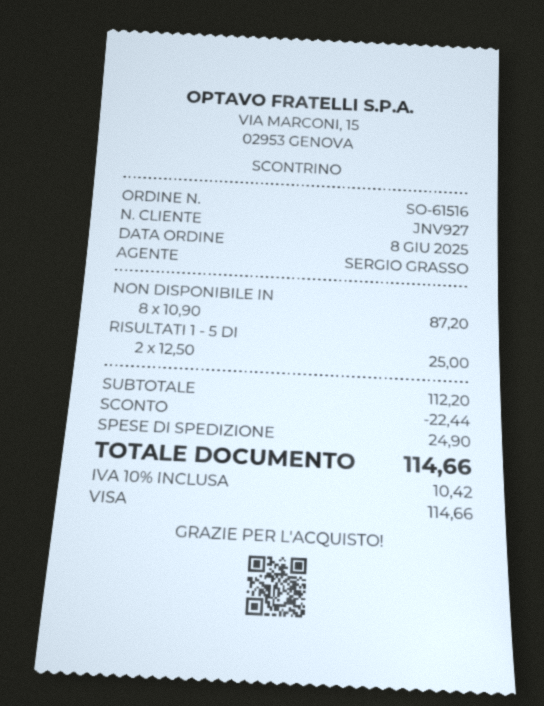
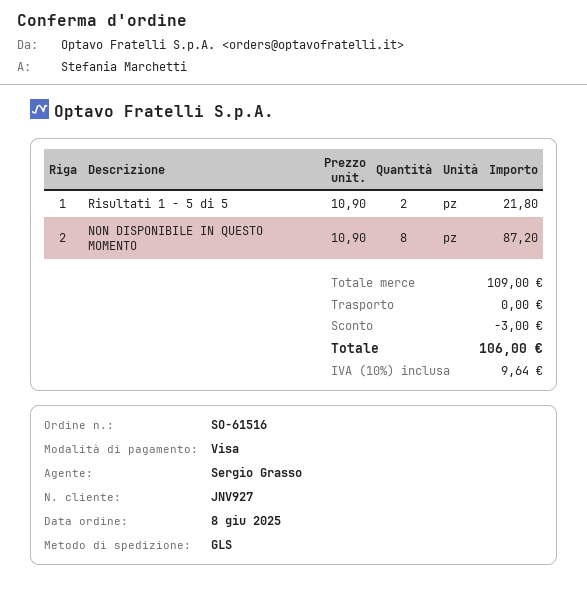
RISULTATI 1 - 5 DI: 2 x 12.50 = 25.00 -> 2 x 10.90 = 21.80
subtotal: 112.20 -> 109.00
discount: 22.44 -> 3.00
shipping: 24.90 -> 0.00
tax: 10% = 10.42 -> 10% = 9.64
total: 114.66 -> 106.00

